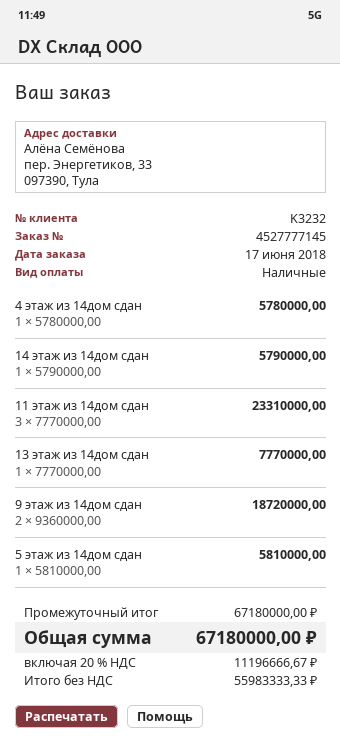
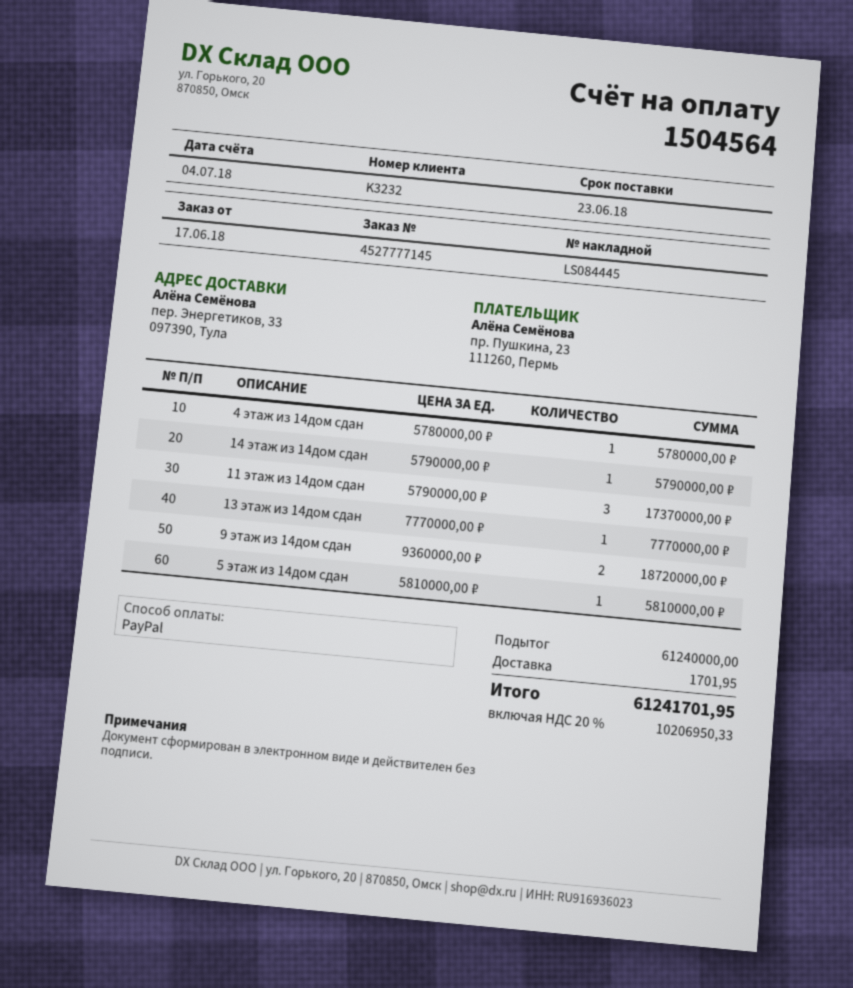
payment method: cash -> PayPal
11 этаж из 14дом сдан: 3 x 7770000.00 = 23310000.00 -> 3 x 5790000.00 = 17370000.00
subtotal: 67180000.00 -> 61240000.00
shipping: none -> 1701.95
tax: 20% = 11196666.67 -> 20% = 10206950.33
total: 67180000.00 -> 61241701.95

